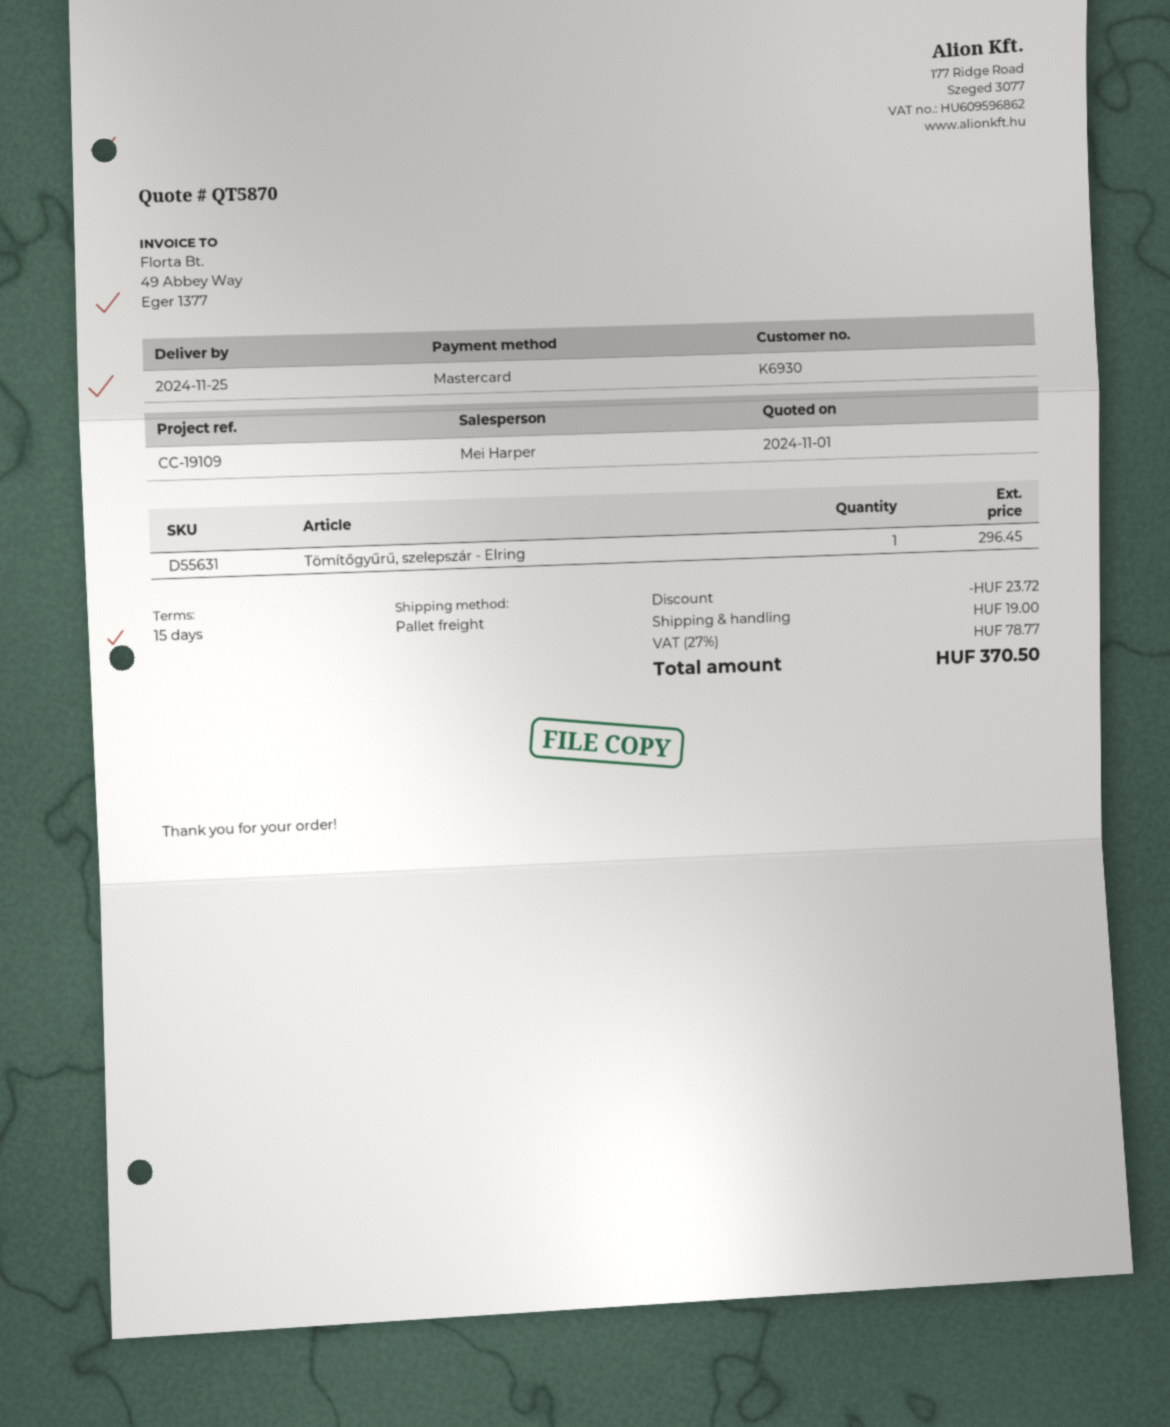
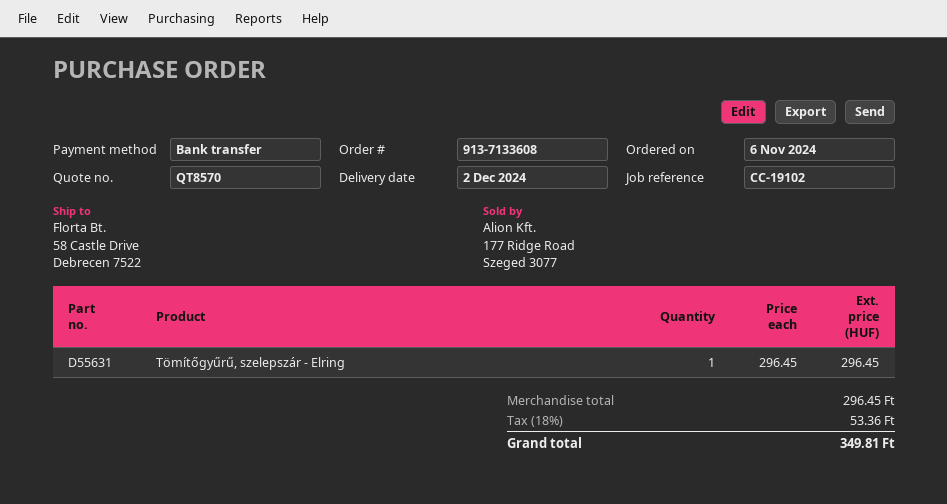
quote number: QT5870 -> QT8570
delivery date: 2024-11-25 -> 2024-12-02
reference: CC-19109 -> CC-19102
payment method: Mastercard -> bank transfer
discount: 23.72 -> none
shipping: 19.00 -> none
tax: 27% = 78.77 -> 18% = 53.36
total: 370.50 -> 349.81

